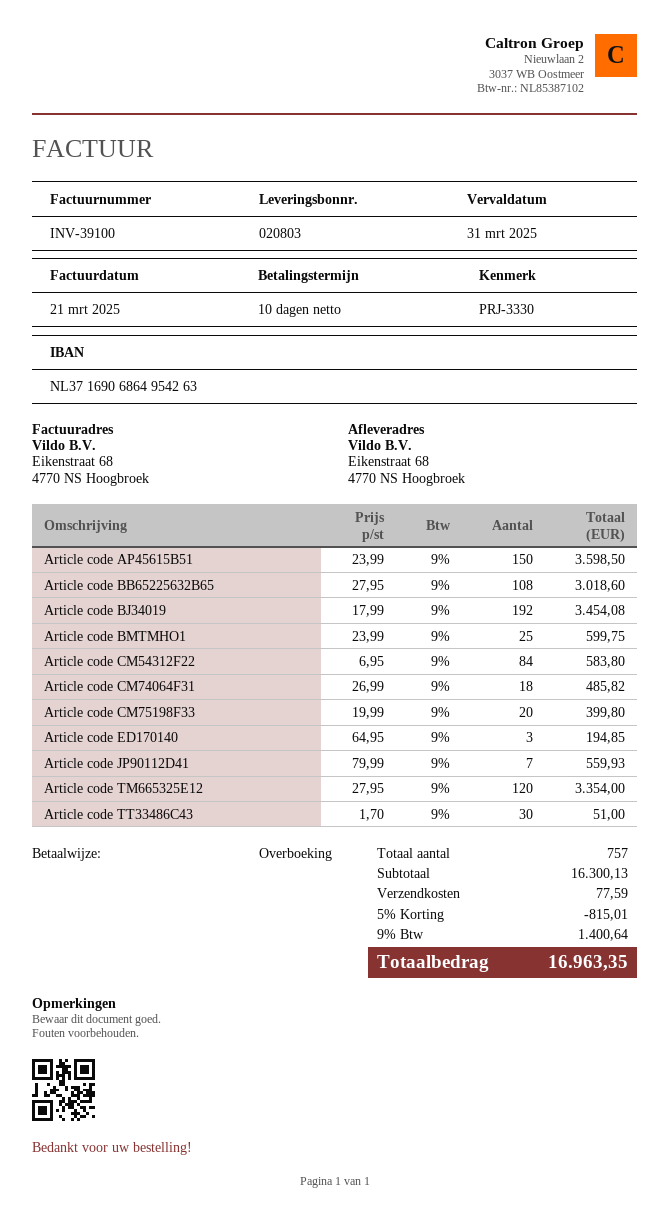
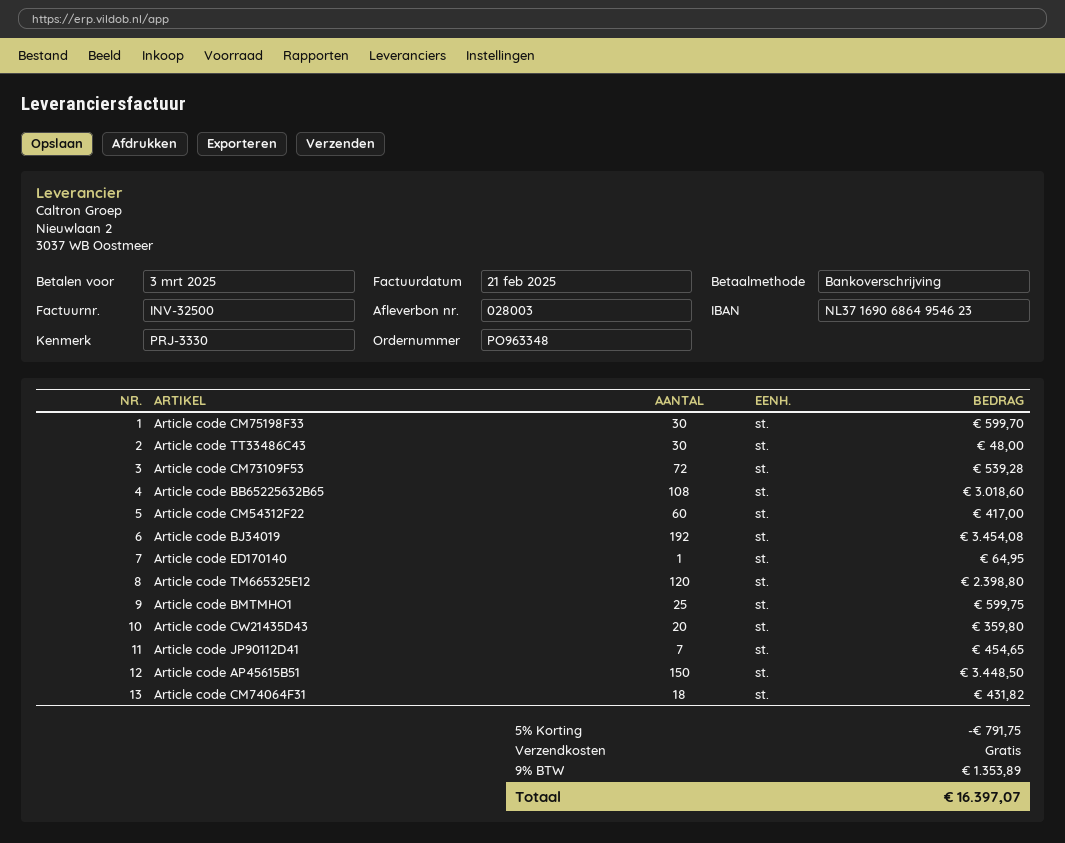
delivery note number: 020803 -> 028003
invoice number: INV-39100 -> INV-32500
invoice date: 2025-03-21 -> 2025-02-21
due date: 2025-03-31 -> 2025-03-03
bank account: NL3716906864954263 -> NL3716906864954623
Article code AP45615B51: 150 for 3598.50 -> 150 for 3448.50
Article code CM54312F22: 84 for 583.80 -> 60 for 417.00
Article code CM74064F31: 18 for 485.82 -> 18 for 431.82
Article code CM75198F33: 20 for 399.80 -> 30 for 599.70
Article code ED170140: 3 for 194.85 -> 1 for 64.95
Article code JP90112D41: 7 for 559.93 -> 7 for 454.65
Article code TM665325E12: 120 for 3354.00 -> 120 for 2398.80
Article code TT33486C43: 30 for 51.00 -> 30 for 48.00
Article code CM73109F53: none -> 72 for 539.28
Article code CW21435D43: none -> 20 for 359.80
discount: 5% = 815.01 -> 5% = 791.75
shipping: 77.59 -> 0.00
tax: 9% = 1400.64 -> 9% = 1353.89
total: 16963.35 -> 16397.07

